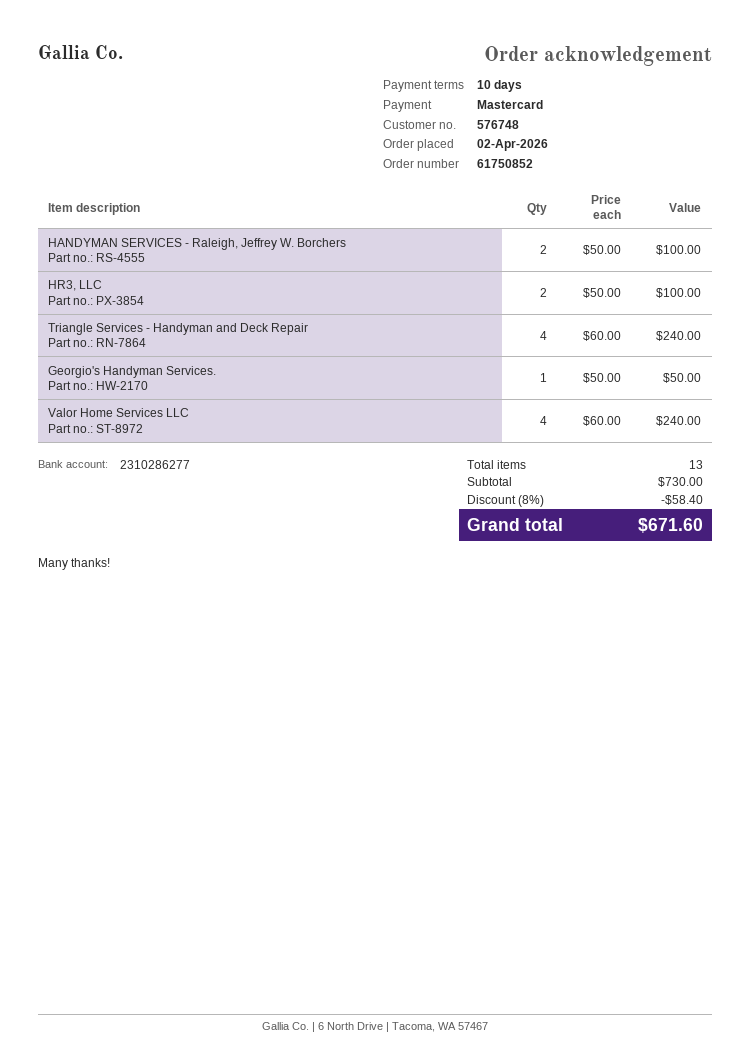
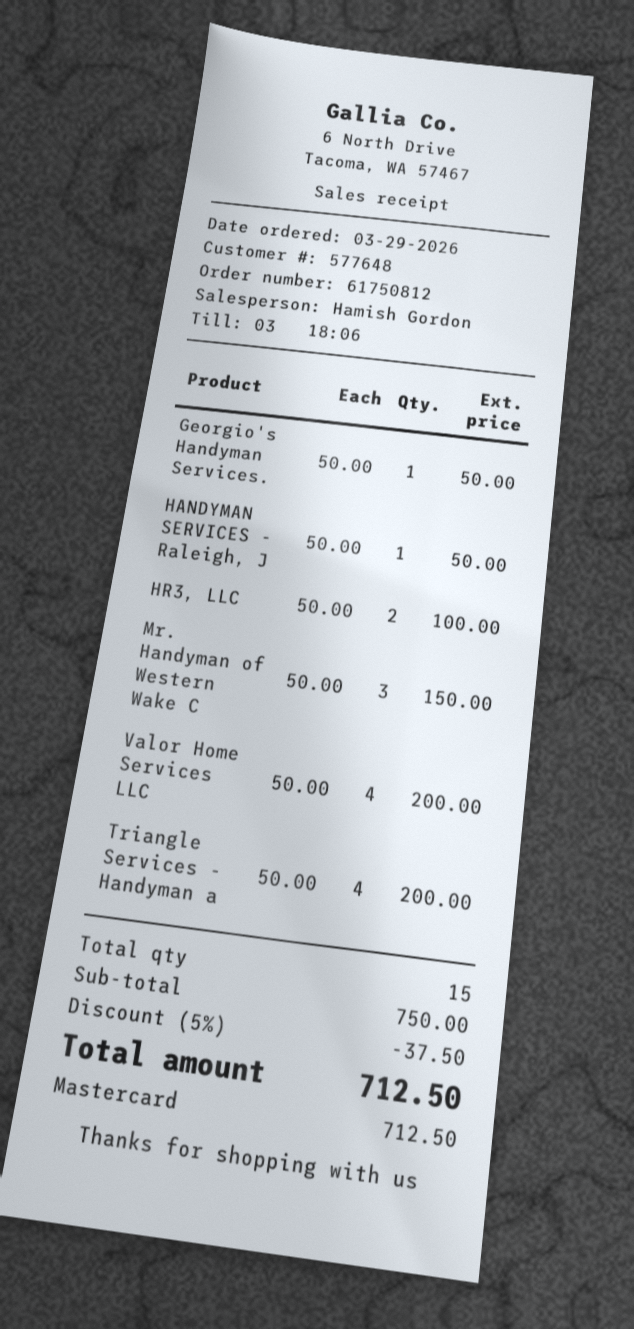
order number: 61750852 -> 61750812
order date: 2026-04-02 -> 2026-03-29
customer number: 576748 -> 577648
HANDYMAN SERVICES - Raleigh, Jeffrey W. Borchers: 2 x 50.00 = 100.00 -> 1 x 50.00 = 50.00
Triangle Services - Handyman and Deck Repair: 4 x 60.00 = 240.00 -> 4 x 50.00 = 200.00
Valor Home Services LLC: 4 x 60.00 = 240.00 -> 4 x 50.00 = 200.00
Mr. Handyman of Western Wake C: none -> 3 x 50.00 = 150.00
total quantity: 13 -> 15
subtotal: 730.00 -> 750.00
discount: 8% = 58.40 -> 5% = 37.50
total: 671.60 -> 712.50

